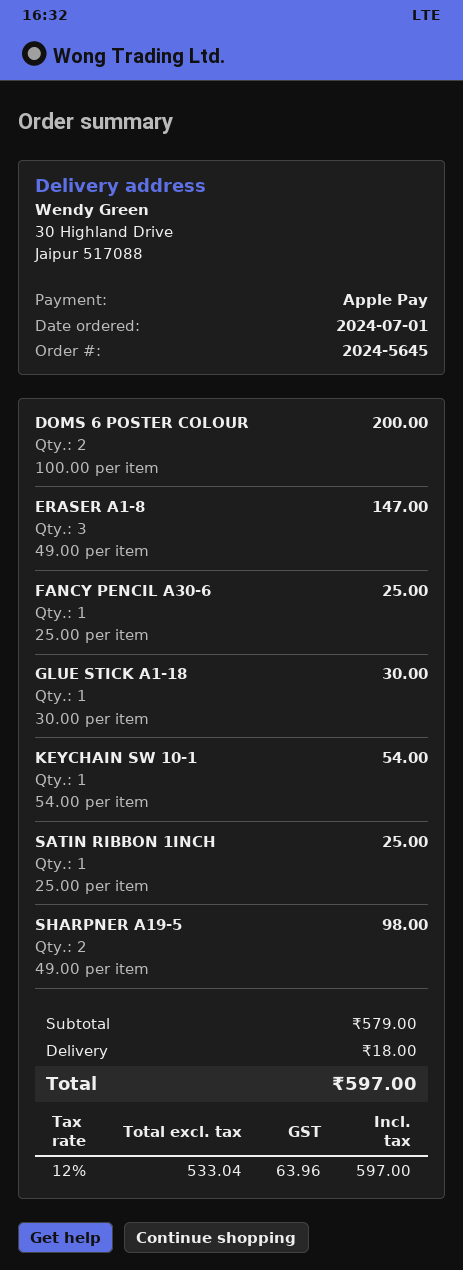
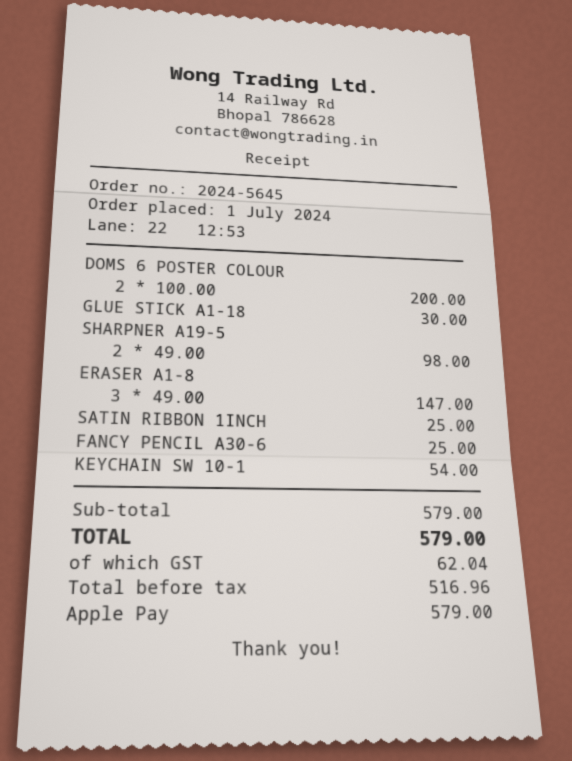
shipping: 18.00 -> none
net: 533.04 -> 516.96
tax: 63.96 -> 62.04
total: 597.00 -> 579.00

